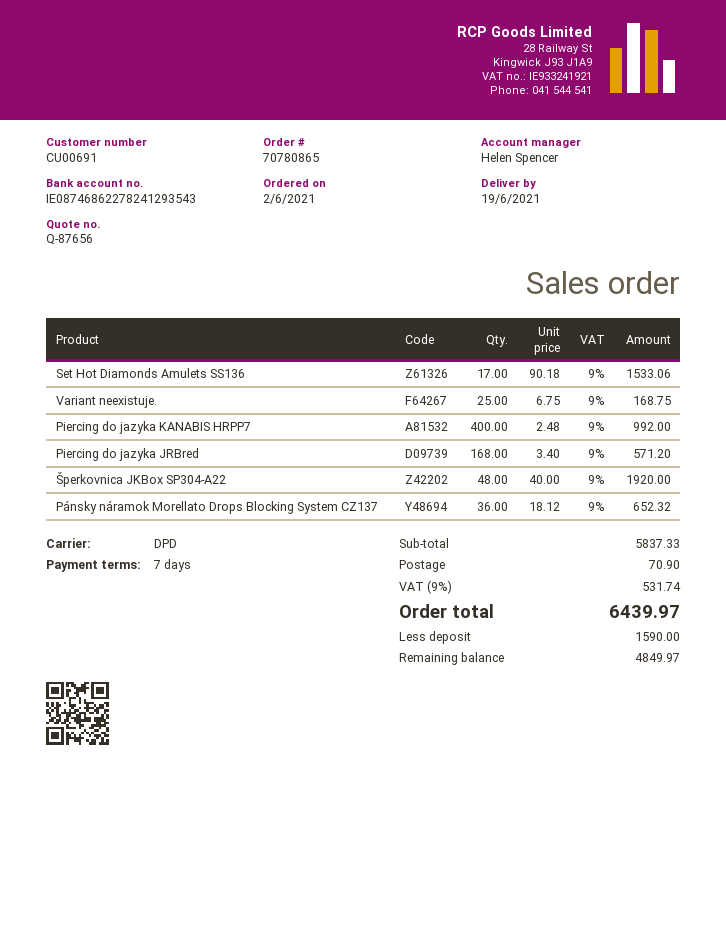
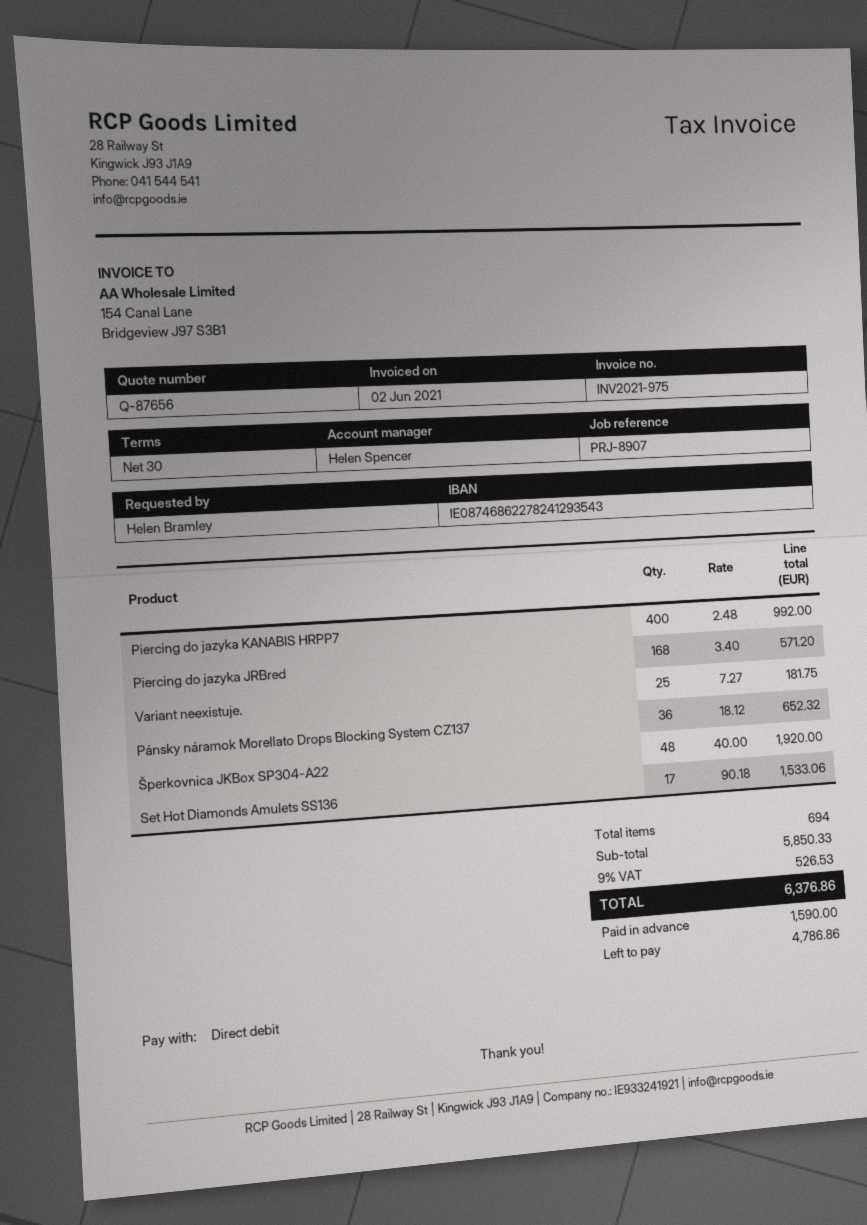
payment terms: 7 days -> 30 days
Variant neexistuje.: 25 x 6.75 = 168.75 -> 25 x 7.27 = 181.75
subtotal: 5837.33 -> 5850.33
shipping: 70.90 -> none
tax: 9% = 531.74 -> 9% = 526.53
total: 6439.97 -> 6376.86
balance: 4849.97 -> 4786.86

